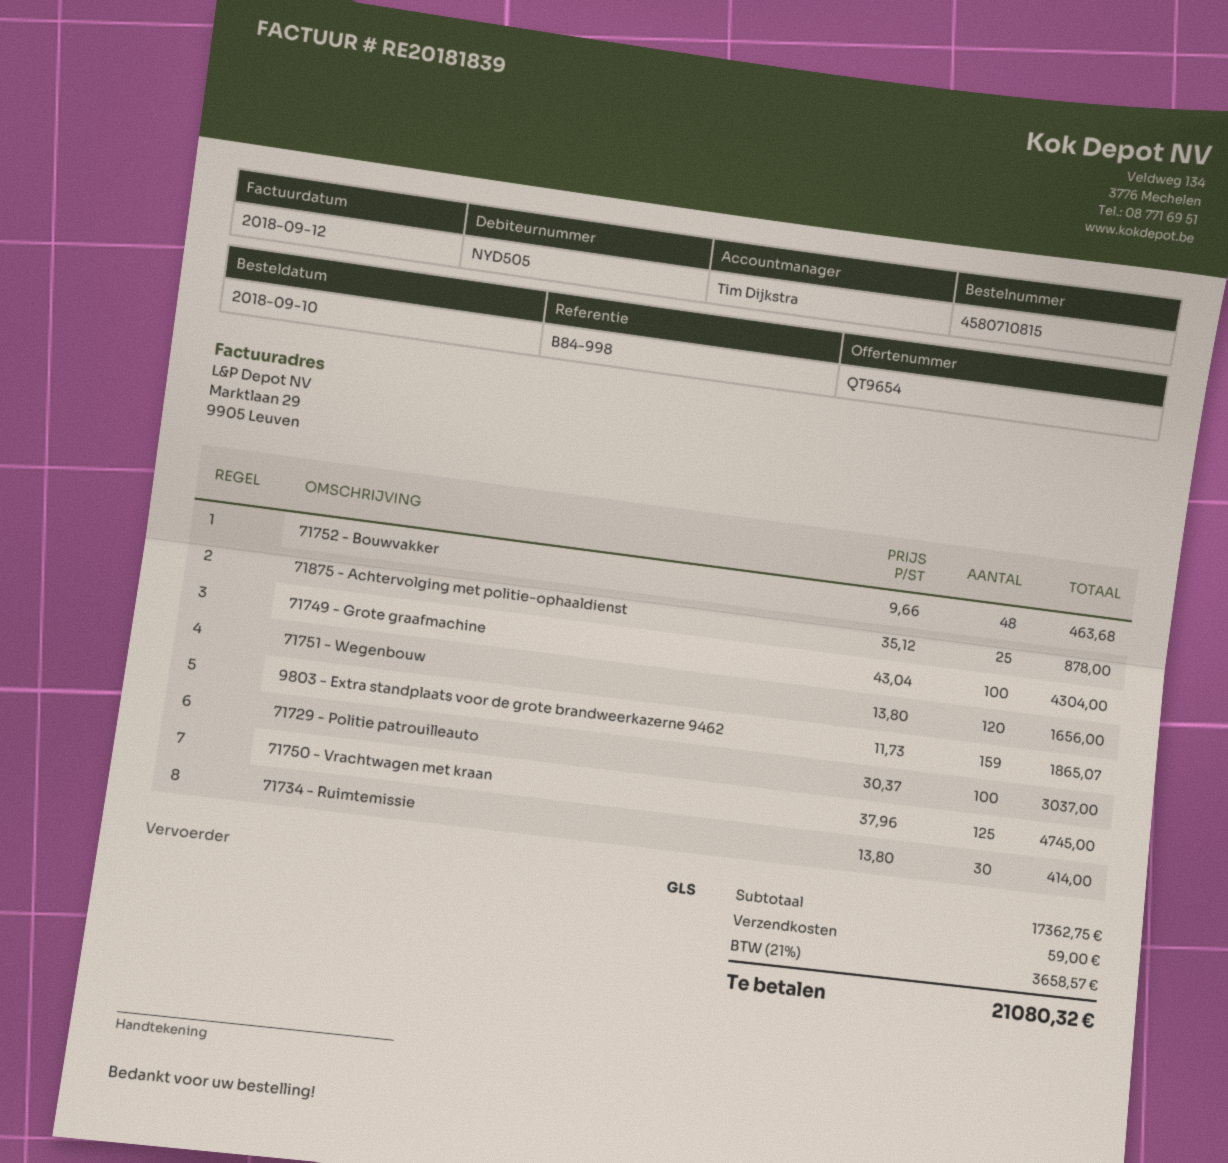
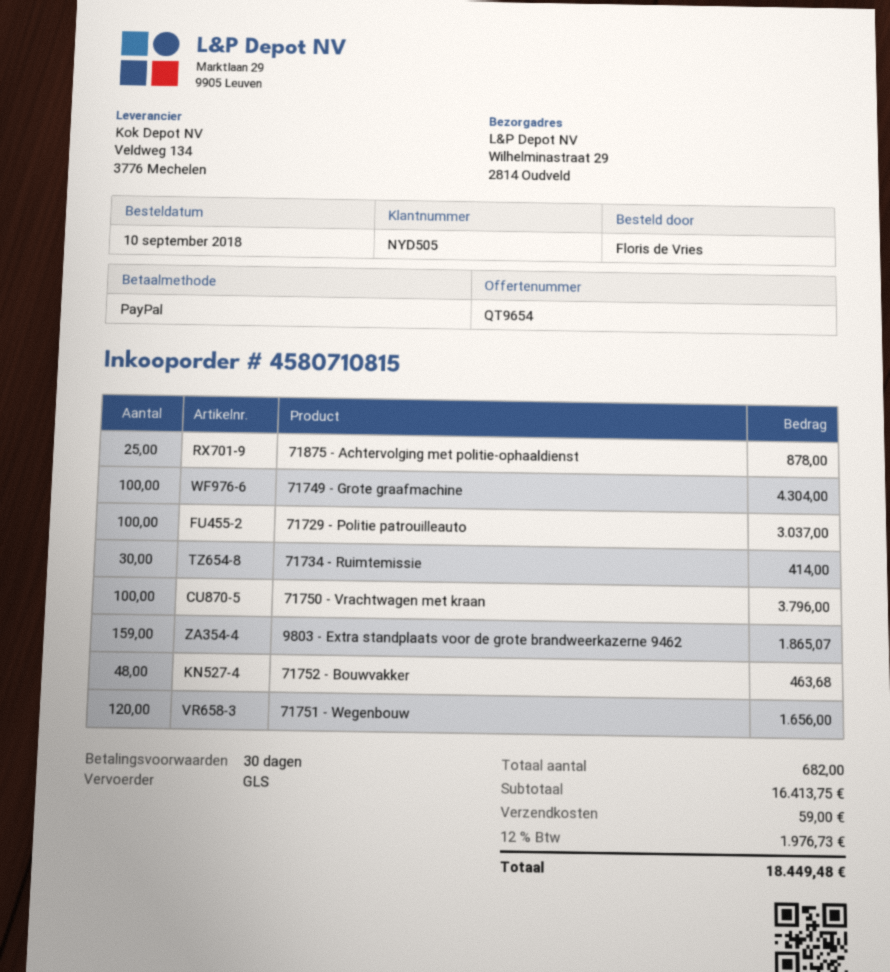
71750 - Vrachtwagen met kraan: 125 for 4745.00 -> 100 for 3796.00
subtotal: 17362.75 -> 16413.75
tax: 21% = 3658.57 -> 12% = 1976.73
total: 21080.32 -> 18449.48

